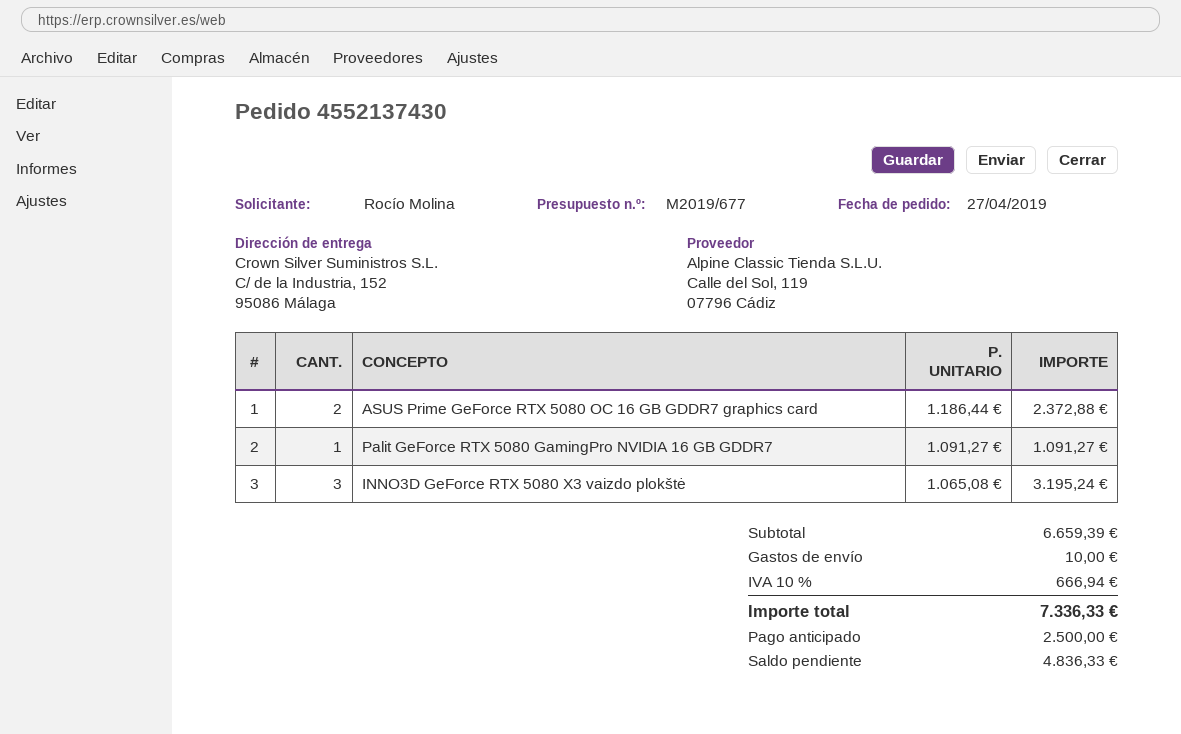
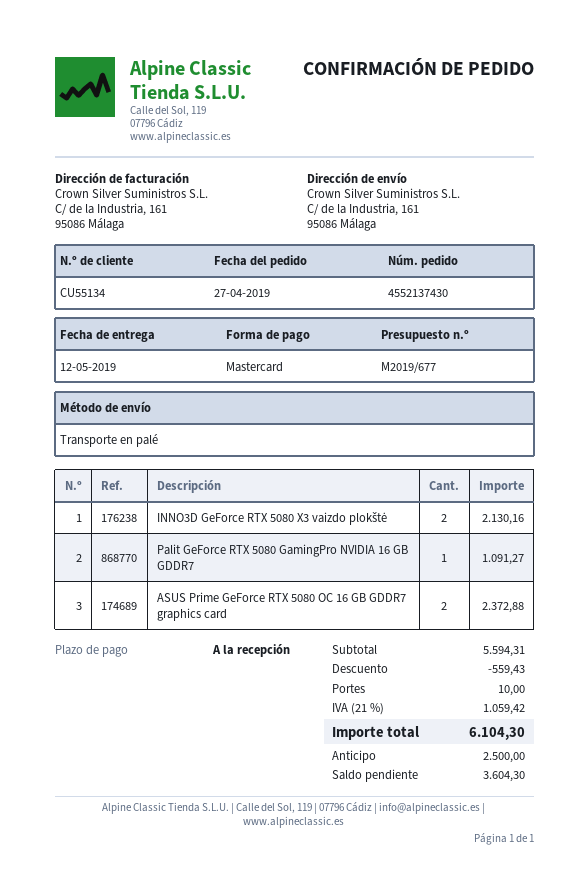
ship to: C/ de la Industria, 152, 95086 Málaga -> C/ de la Industria, 161, 95086 Málaga
INNO3D GeForce RTX 5080 X3 vaizdo plokštė: 3 for 3195.24 -> 2 for 2130.16
subtotal: 6659.39 -> 5594.31
discount: none -> 559.43
tax: 10% = 666.94 -> 21% = 1059.42
total: 7336.33 -> 6104.30
balance: 4836.33 -> 3604.30

